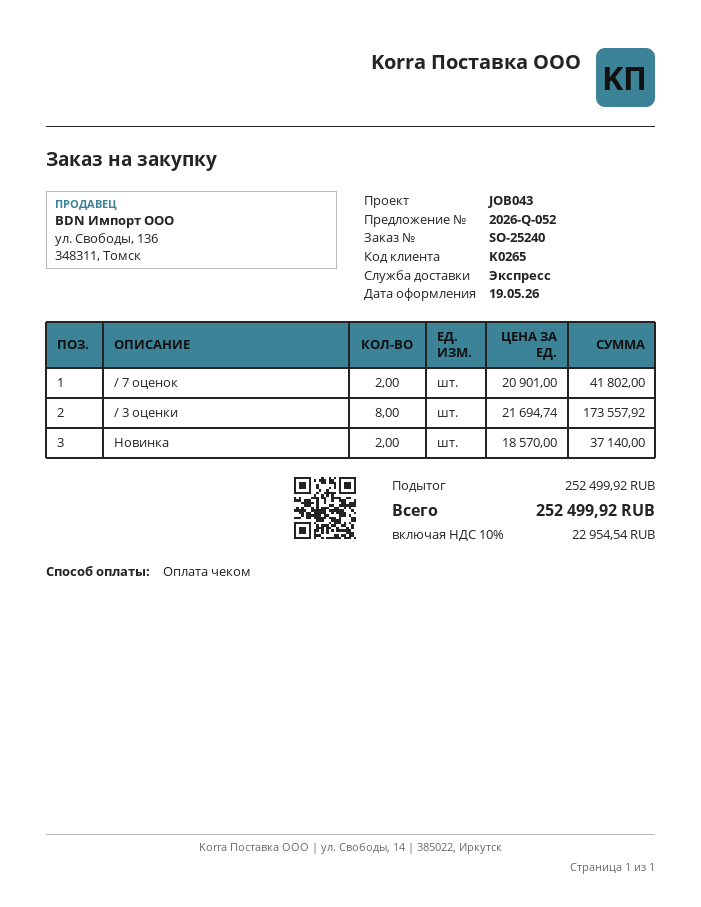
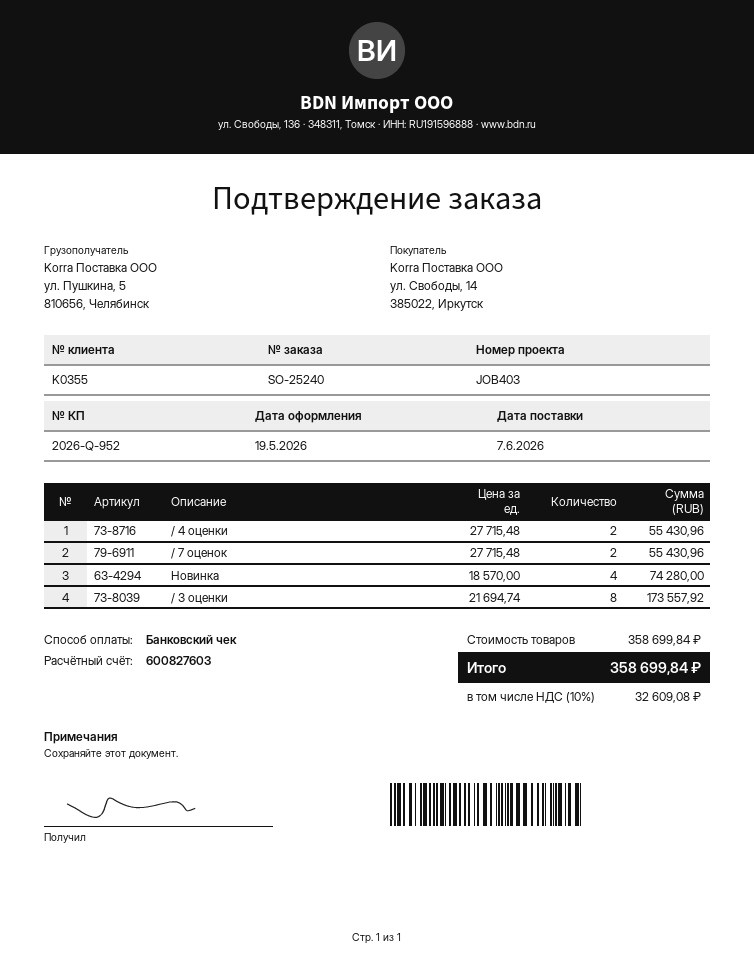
quote number: 2026-Q-052 -> 2026-Q-952
customer number: K0265 -> K0355
reference: JOB043 -> JOB403
/ 7 оценок: 2 x 20901.00 = 41802.00 -> 2 x 27715.48 = 55430.96
Новинка: 2 x 18570.00 = 37140.00 -> 4 x 18570.00 = 74280.00
/ 4 оценки: none -> 2 x 27715.48 = 55430.96
subtotal: 252499.92 -> 358699.84
tax: 10% = 22954.54 -> 10% = 32609.08
total: 252499.92 -> 358699.84

